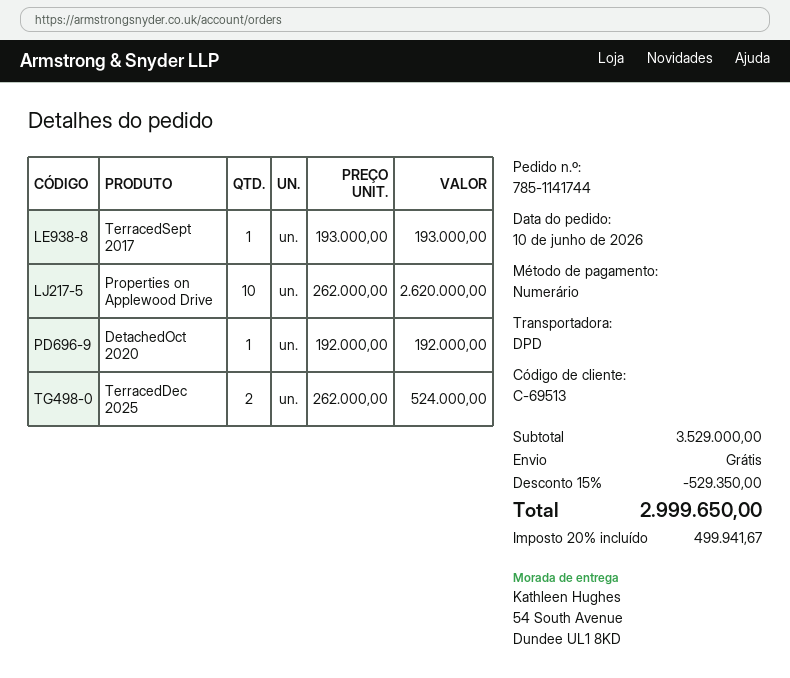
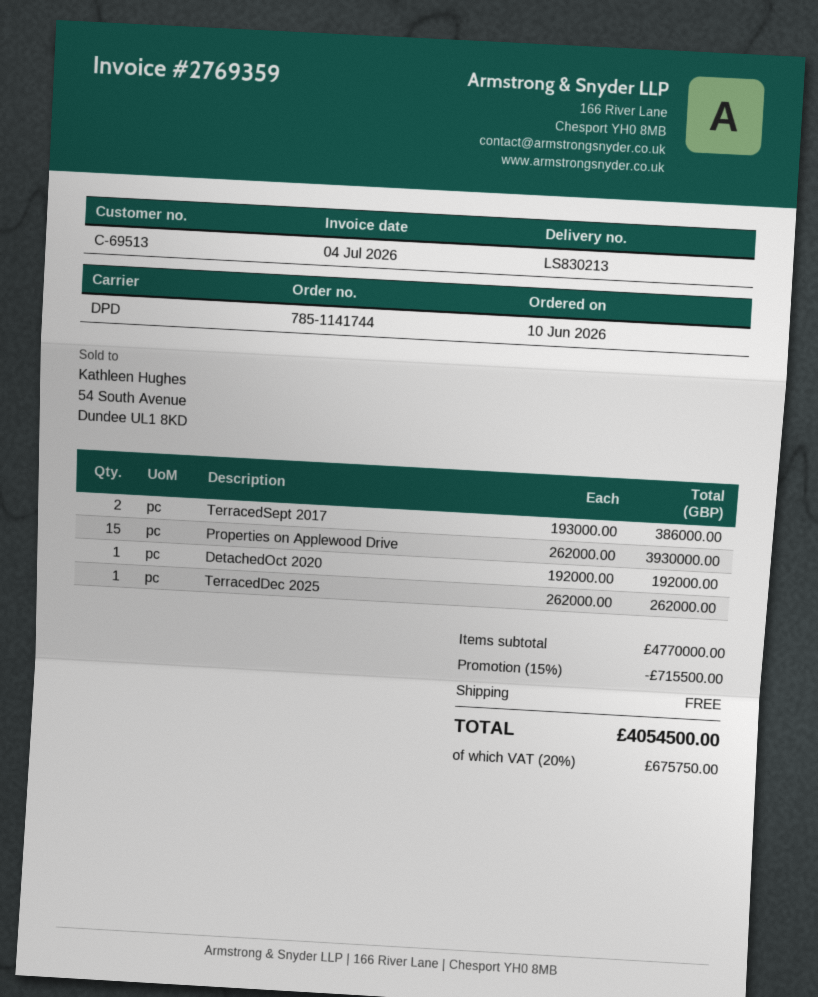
TerracedSept 2017: 1 x 193000.00 = 193000.00 -> 2 x 193000.00 = 386000.00
Properties on Applewood Drive: 10 x 262000.00 = 2620000.00 -> 15 x 262000.00 = 3930000.00
TerracedDec 2025: 2 x 262000.00 = 524000.00 -> 1 x 262000.00 = 262000.00
subtotal: 3529000.00 -> 4770000.00
discount: 15% = 529350.00 -> 15% = 715500.00
tax: 20% = 499941.67 -> 20% = 675750.00
total: 2999650.00 -> 4054500.00

